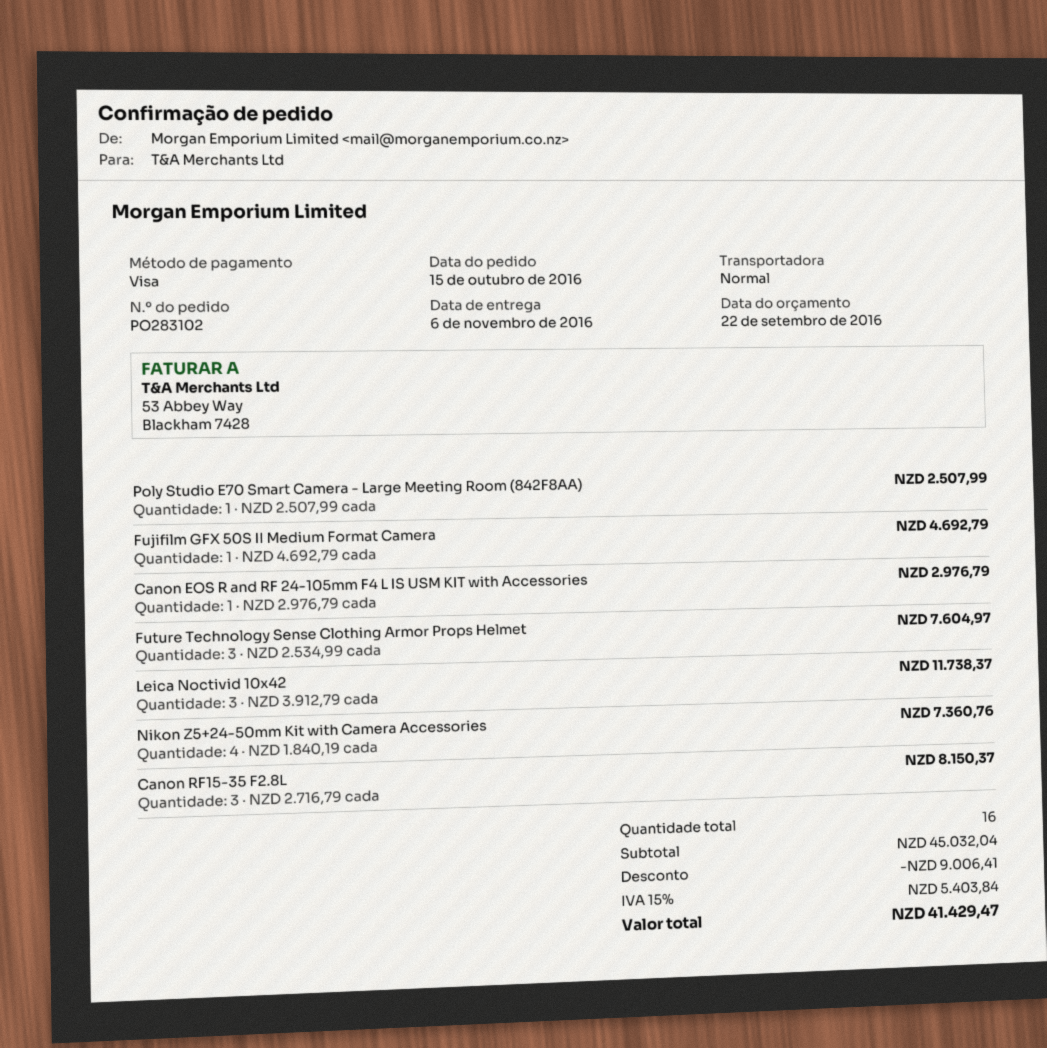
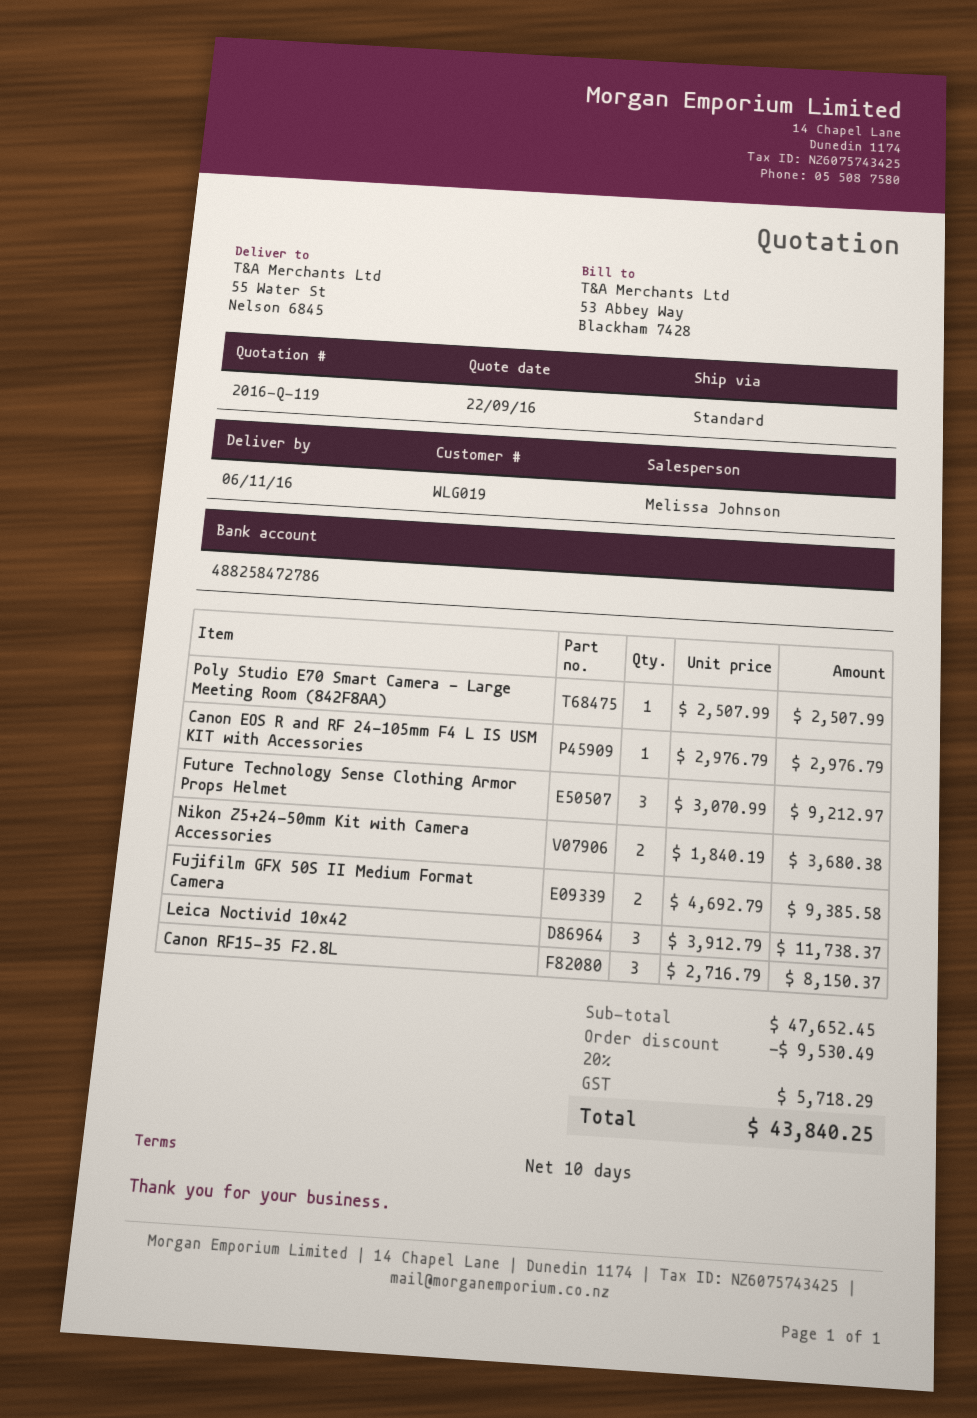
Fujifilm GFX 50S II Medium Format Camera: 1 x 4692.79 = 4692.79 -> 2 x 4692.79 = 9385.58
Future Technology Sense Clothing Armor Props Helmet: 3 x 2534.99 = 7604.97 -> 3 x 3070.99 = 9212.97
Nikon Z5+24-50mm Kit with Camera Accessories: 4 x 1840.19 = 7360.76 -> 2 x 1840.19 = 3680.38
subtotal: 45032.04 -> 47652.45
discount: 9006.41 -> 9530.49
tax: 5403.84 -> 5718.29
total: 41429.47 -> 43840.25

